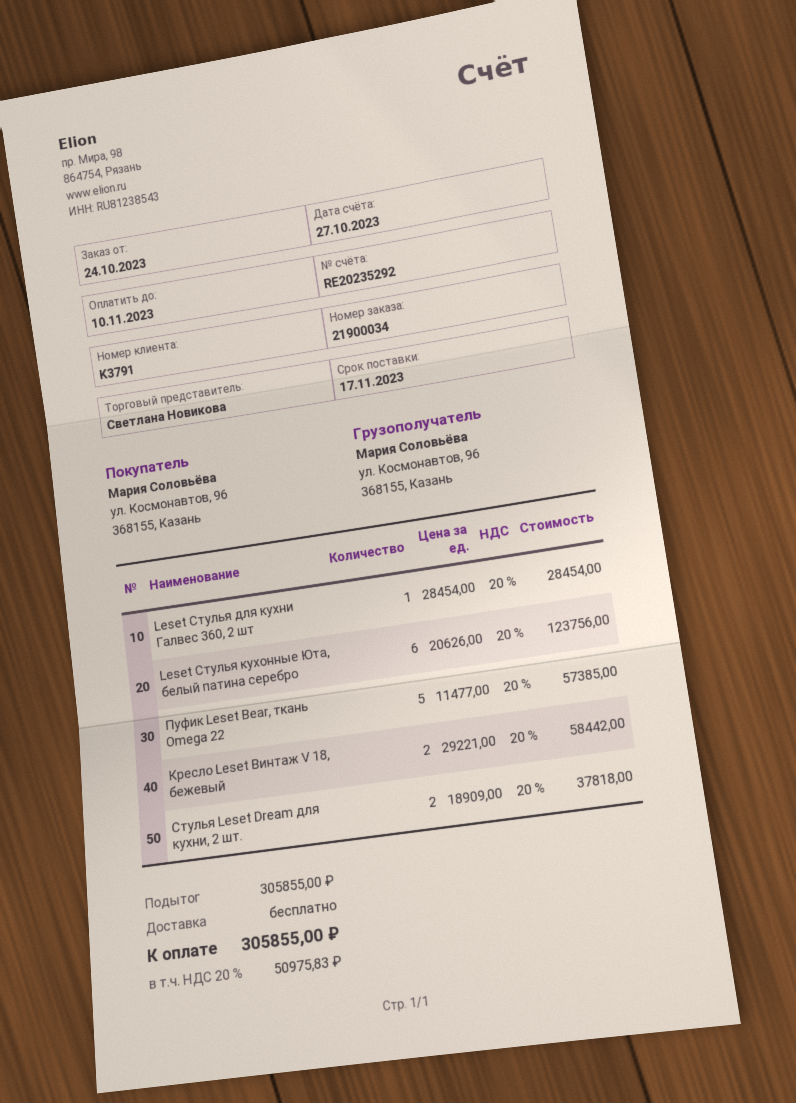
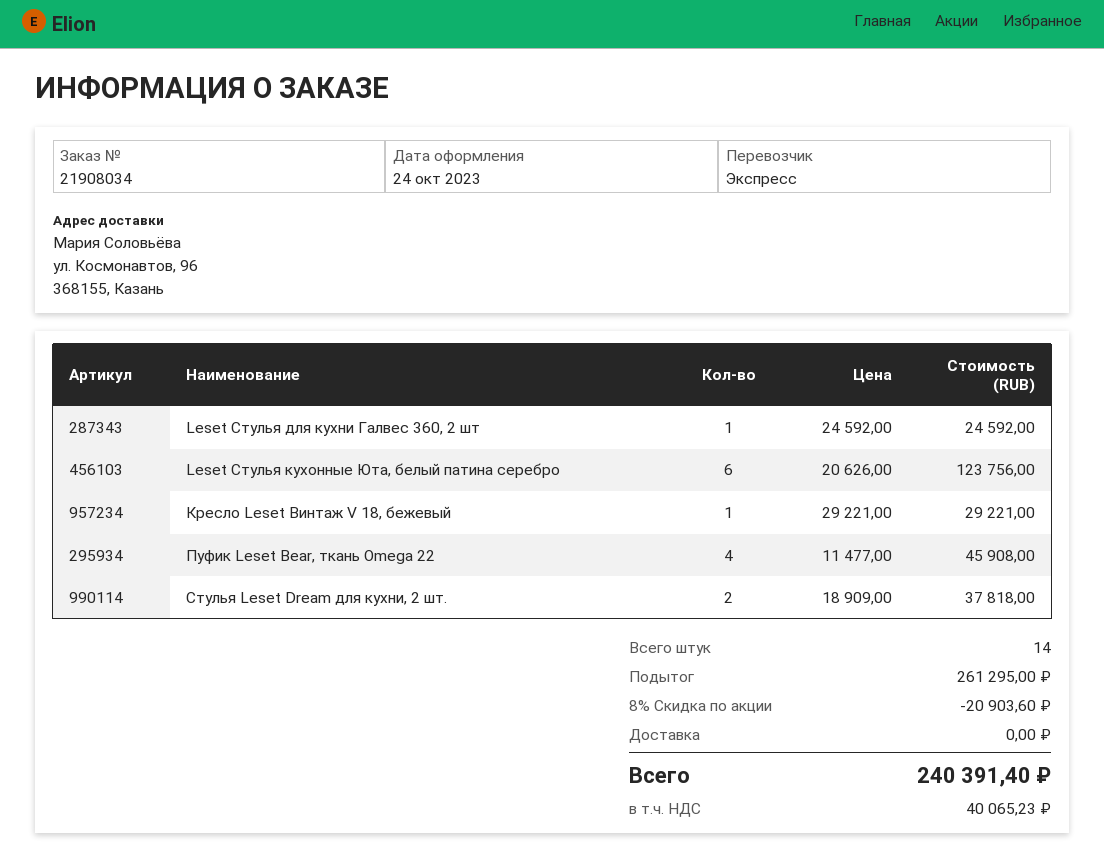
order number: 21900034 -> 21908034
Leset Стулья для кухни Галвес 360, 2 шт: 1 x 28454.00 = 28454.00 -> 1 x 24592.00 = 24592.00
Пуфик Leset Bear, ткань Omega 22: 5 x 11477.00 = 57385.00 -> 4 x 11477.00 = 45908.00
Кресло Leset Винтаж V 18, бежевый: 2 x 29221.00 = 58442.00 -> 1 x 29221.00 = 29221.00
subtotal: 305855.00 -> 261295.00
discount: none -> 8% = 20903.60
tax: 50975.83 -> 40065.23
total: 305855.00 -> 240391.40

